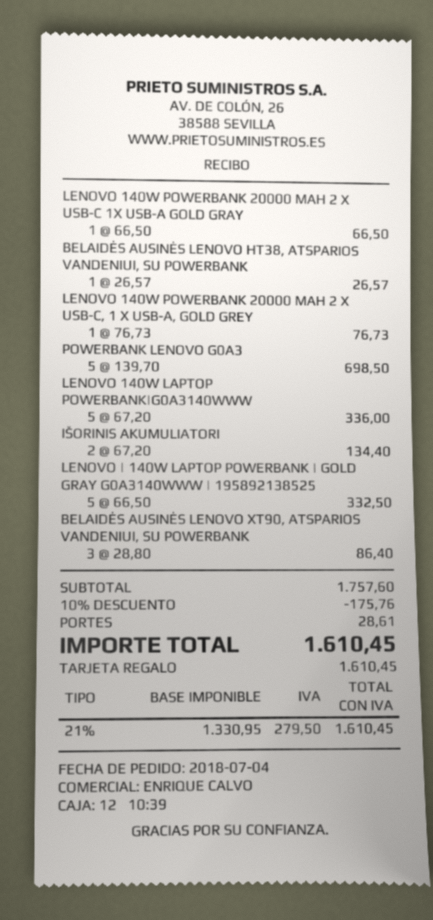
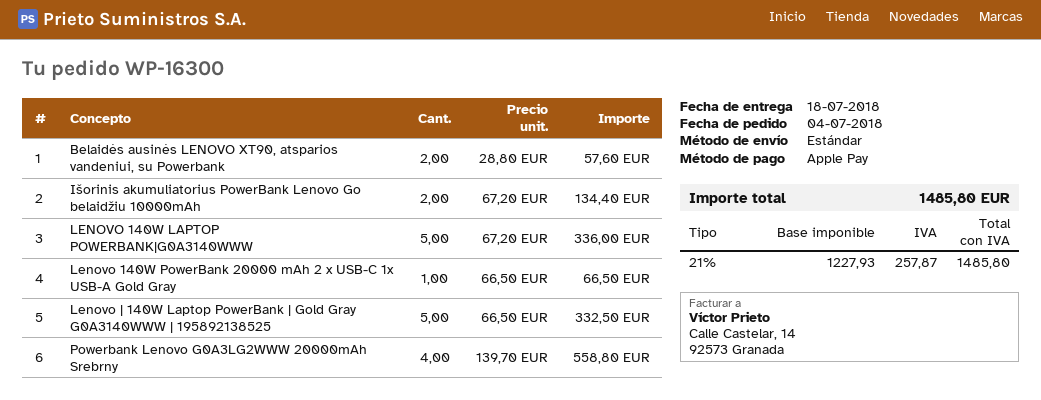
payment method: gift card -> Apple Pay
BELAIDĖS AUSINĖS LENOVO HT38, ATSPARIOS VANDENIUI, SU POWERBANK: 1 x 26.57 = 26.57 -> none
LENOVO 140W POWERBANK 20000 MAH 2 X USB-C, 1 X USB-A, GOLD GREY: 1 x 76.73 = 76.73 -> none
POWERBANK LENOVO G0A3: 5 x 139.70 = 698.50 -> 4 x 139.70 = 558.80
BELAIDĖS AUSINĖS LENOVO XT90, ATSPARIOS VANDENIUI, SU POWERBANK: 3 x 28.80 = 86.40 -> 2 x 28.80 = 57.60
discount: 10% = 175.76 -> none
shipping: 28.61 -> none
net: 1330.95 -> 1227.93
tax: 21% = 279.50 -> 21% = 257.87
total: 1610.45 -> 1485.80

